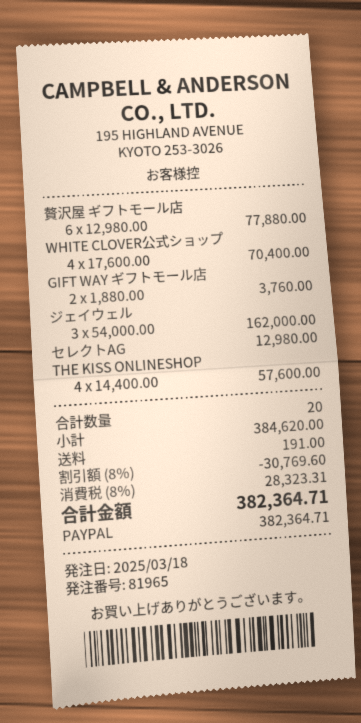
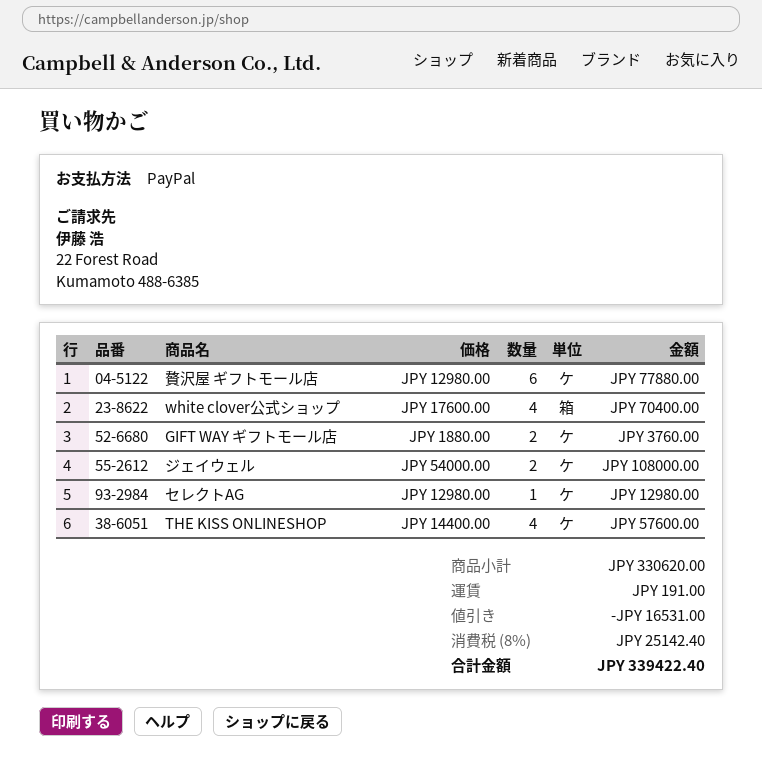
ジェイウェル: 3 x 54000.00 = 162000.00 -> 2 x 54000.00 = 108000.00
subtotal: 384620.00 -> 330620.00
discount: 30769.60 -> 16531.00
tax: 8% = 28323.31 -> 8% = 25142.40
total: 382364.71 -> 339422.40

